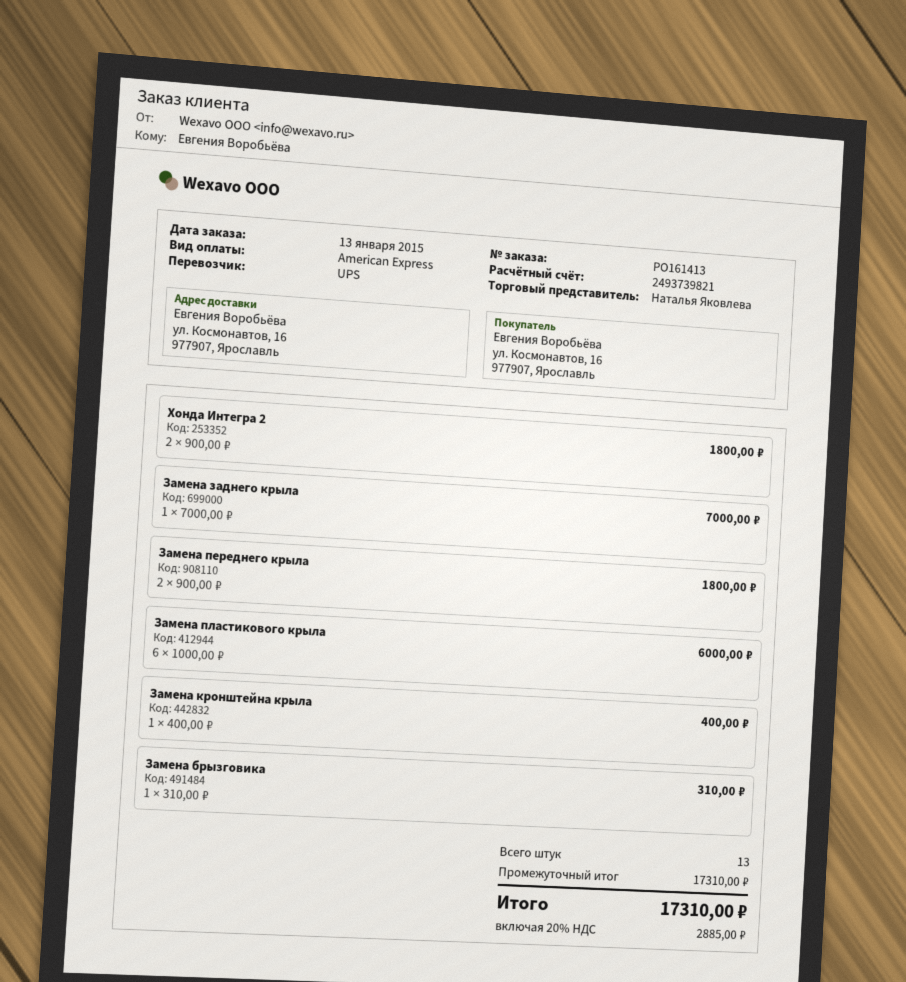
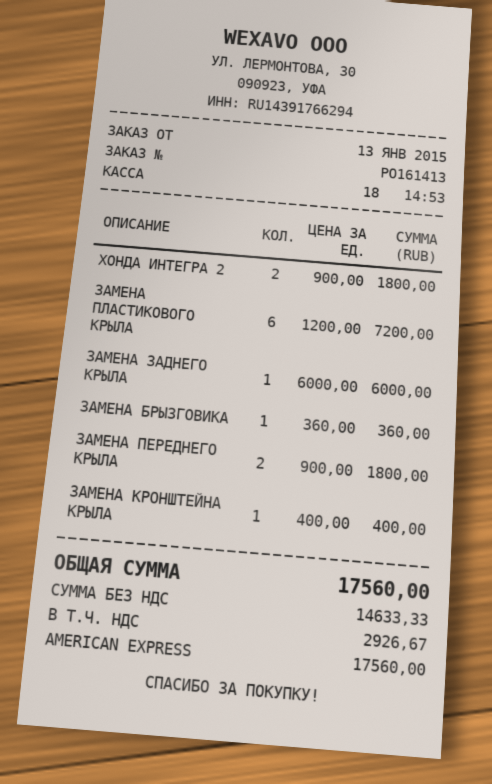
Замена заднего крыла: 1 x 7000.00 = 7000.00 -> 1 x 6000.00 = 6000.00
Замена пластикового крыла: 6 x 1000.00 = 6000.00 -> 6 x 1200.00 = 7200.00
Замена брызговика: 1 x 310.00 = 310.00 -> 1 x 360.00 = 360.00
tax: 2885.00 -> 2926.67
total: 17310.00 -> 17560.00

